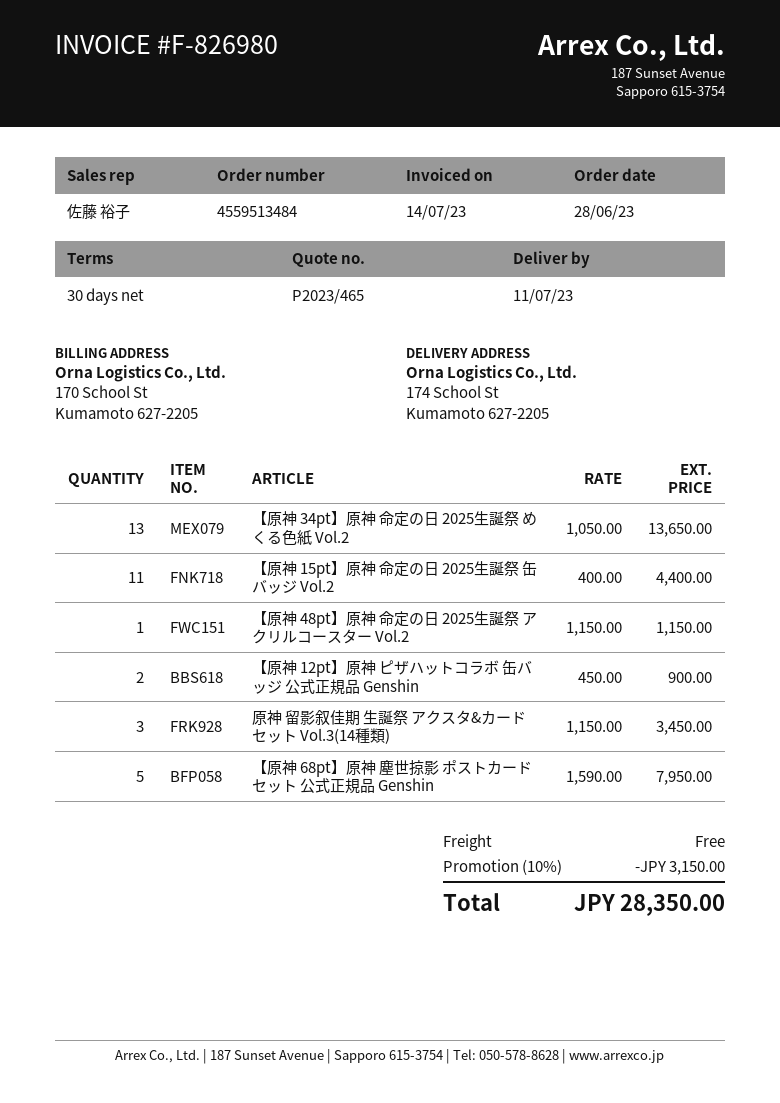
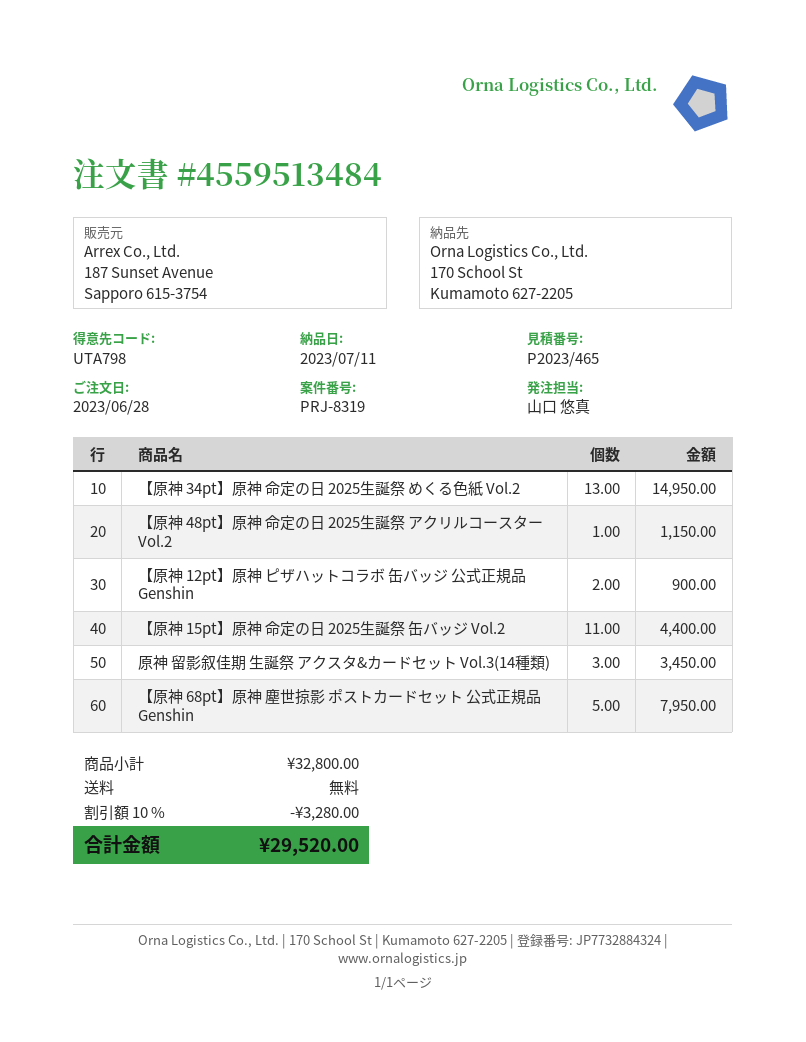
ship to: 174 School St, Kumamoto 627-2205 -> 170 School St, Kumamoto 627-2205
【原神 34pt】原神 命定の日 2025生誕祭 めくる色紙 Vol.2: 13 for 13650.00 -> 13 for 14950.00
discount: 10% = 3150.00 -> 10% = 3280.00
total: 28350.00 -> 29520.00

